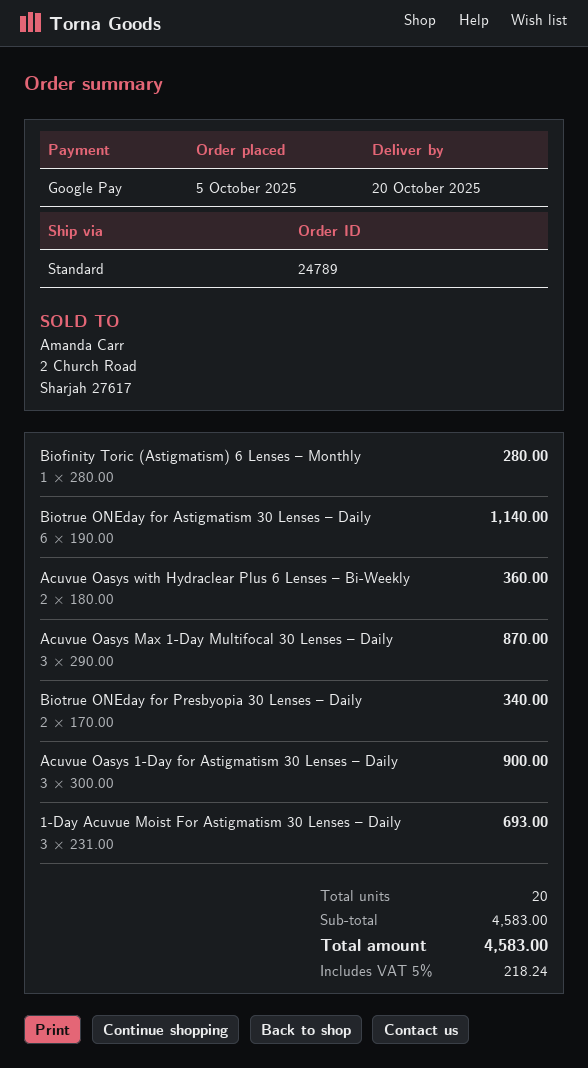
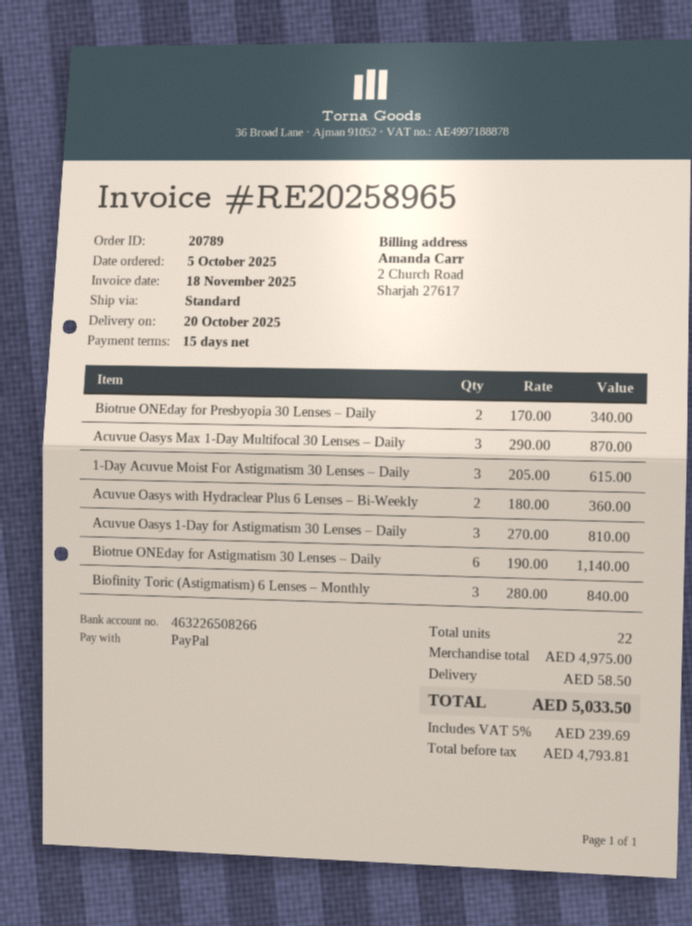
order number: 24789 -> 20789
payment method: Google Pay -> PayPal
Biofinity Toric (Astigmatism) 6 Lenses – Monthly: 1 x 280.00 = 280.00 -> 3 x 280.00 = 840.00
Acuvue Oasys 1-Day for Astigmatism 30 Lenses – Daily: 3 x 300.00 = 900.00 -> 3 x 270.00 = 810.00
1-Day Acuvue Moist For Astigmatism 30 Lenses – Daily: 3 x 231.00 = 693.00 -> 3 x 205.00 = 615.00
total quantity: 20 -> 22
subtotal: 4583.00 -> 4975.00
shipping: none -> 58.50
tax: 5% = 218.24 -> 5% = 239.69
total: 4583.00 -> 5033.50

